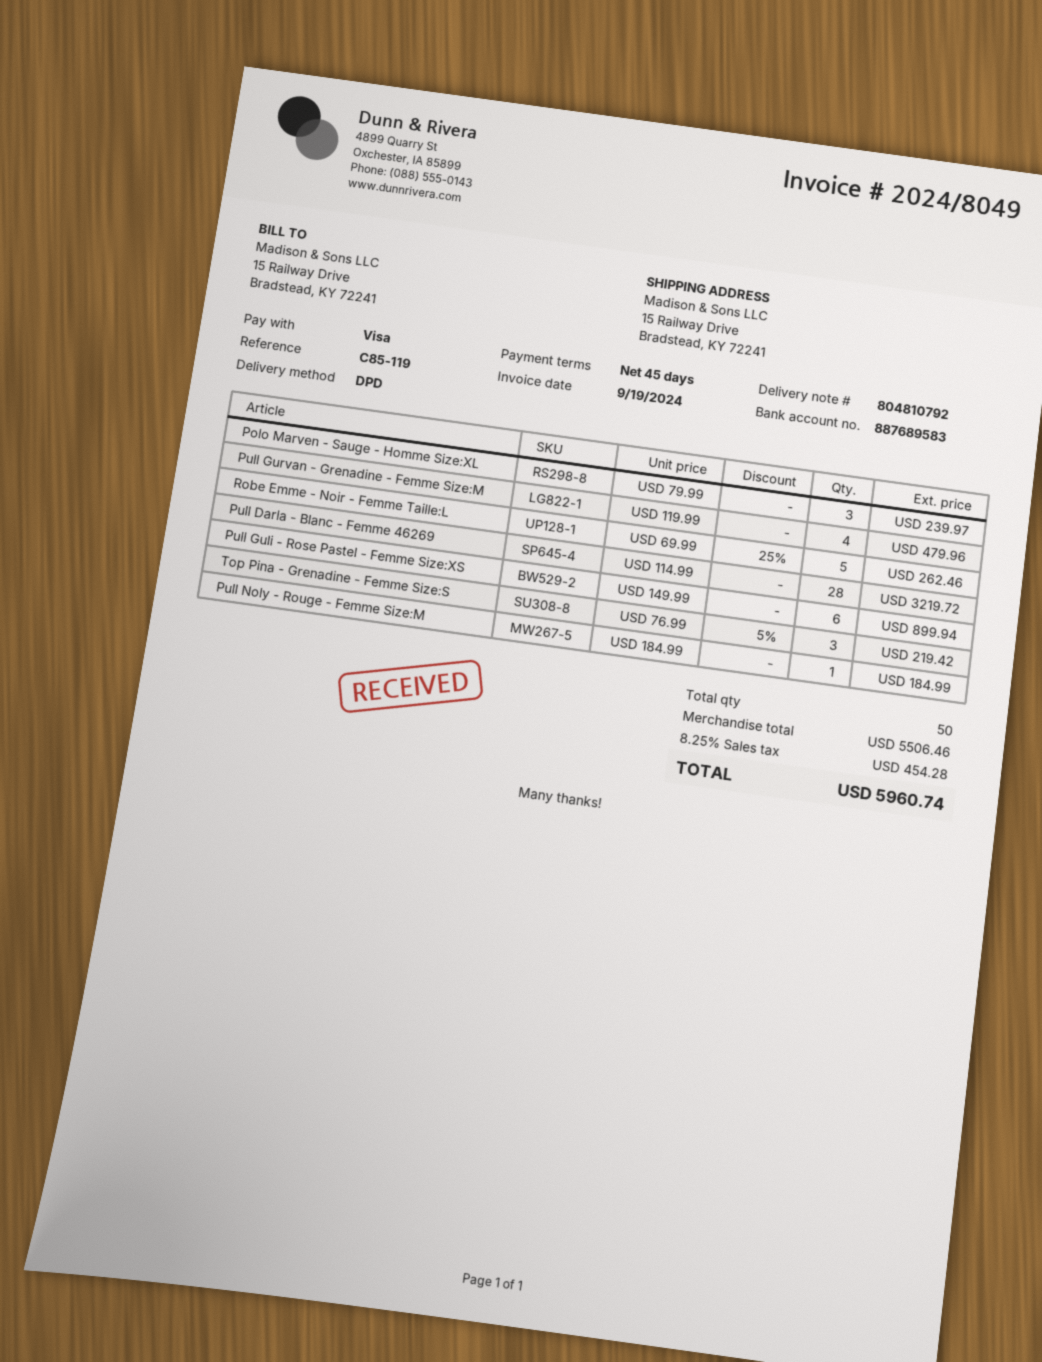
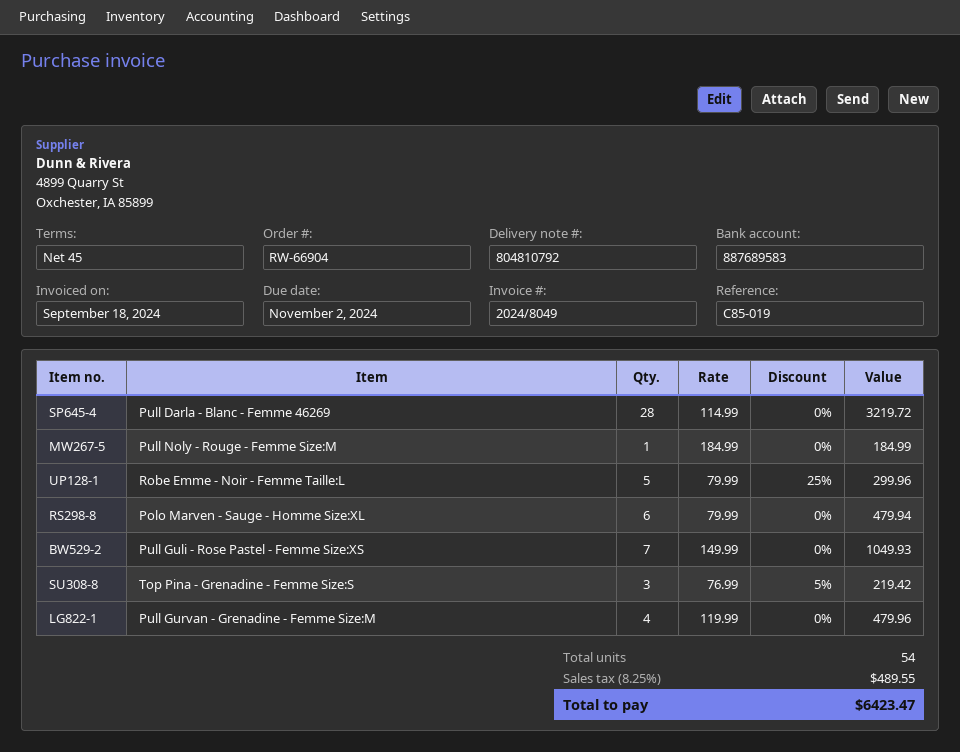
invoice date: 2024-09-19 -> 2024-09-18
reference: C85-119 -> C85-019
Polo Marven - Sauge - Homme Size:XL: 3 x 79.99 = 239.97 -> 6 x 79.99 = 479.94
Robe Emme - Noir - Femme Taille:L: 5 x 69.99 - 25% = 262.46 -> 5 x 79.99 - 25% = 299.96
Pull Guli - Rose Pastel - Femme Size:XS: 6 x 149.99 = 899.94 -> 7 x 149.99 = 1049.93
total quantity: 50 -> 54
tax: 8.25% = 454.28 -> 8.25% = 489.55
total: 5960.74 -> 6423.47

